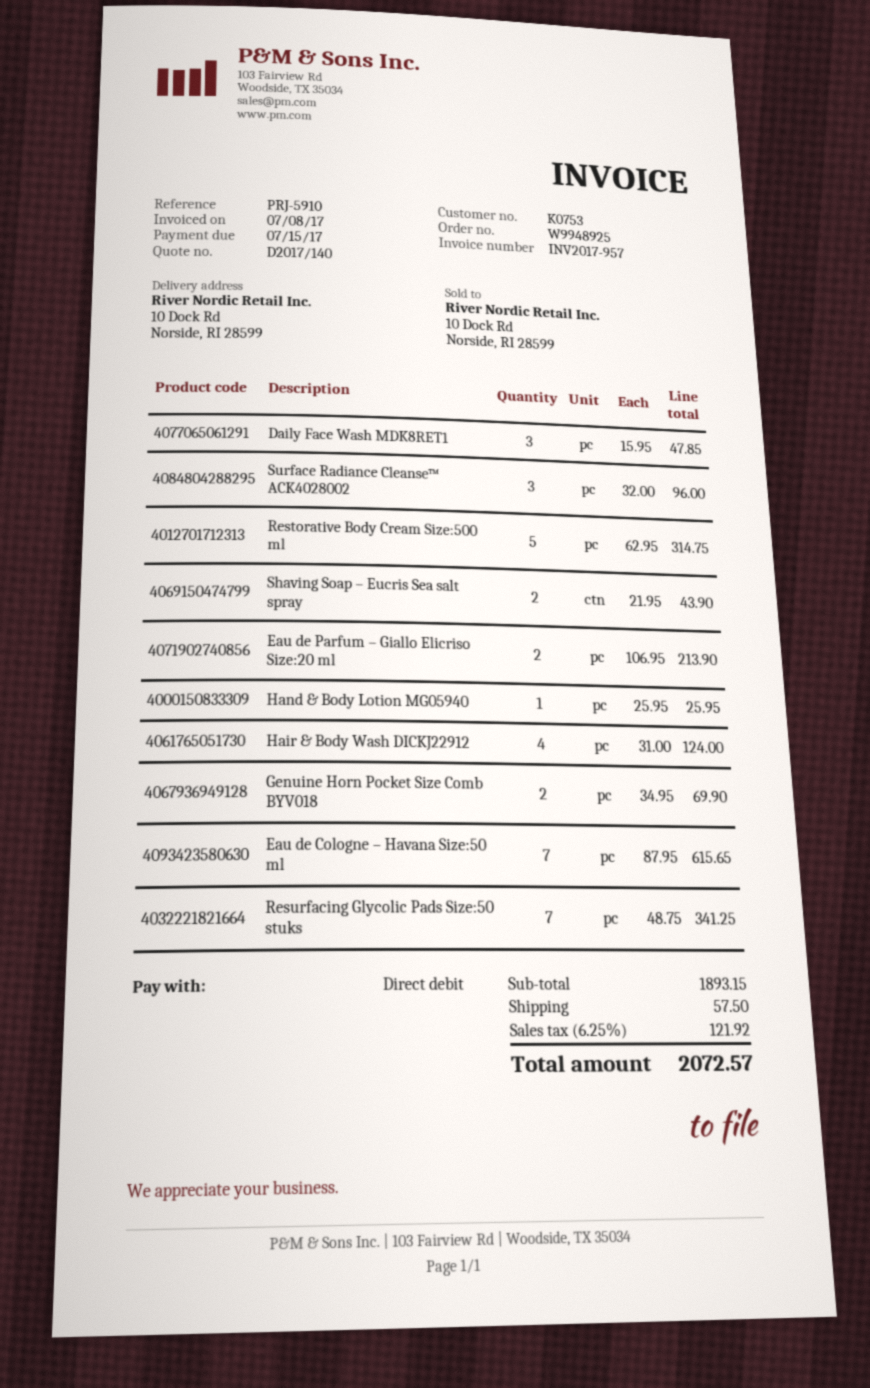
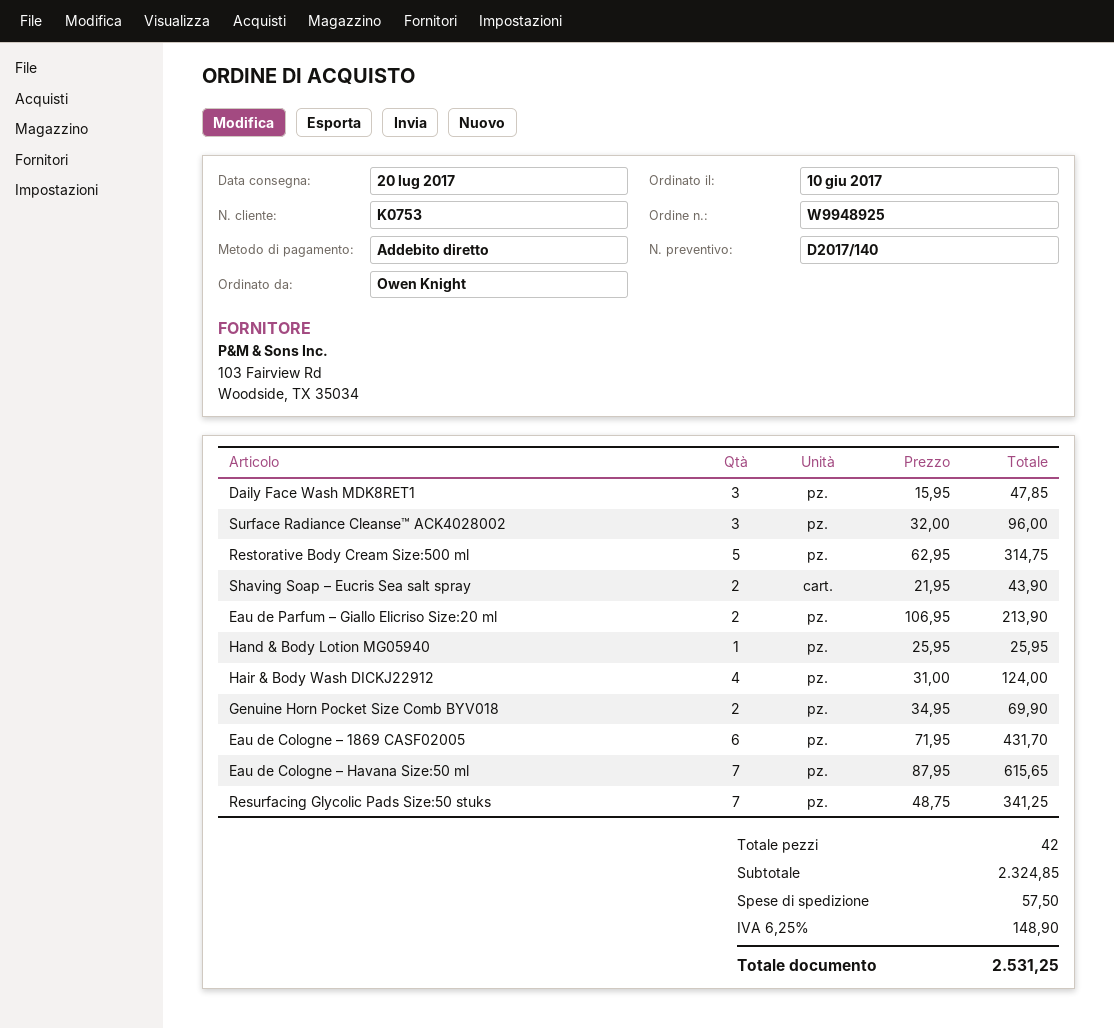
Eau de Cologne – 1869 CASF02005: none -> 6 x 71.95 = 431.70
subtotal: 1893.15 -> 2324.85
tax: 6.25% = 121.92 -> 6.25% = 148.90
total: 2072.57 -> 2531.25

